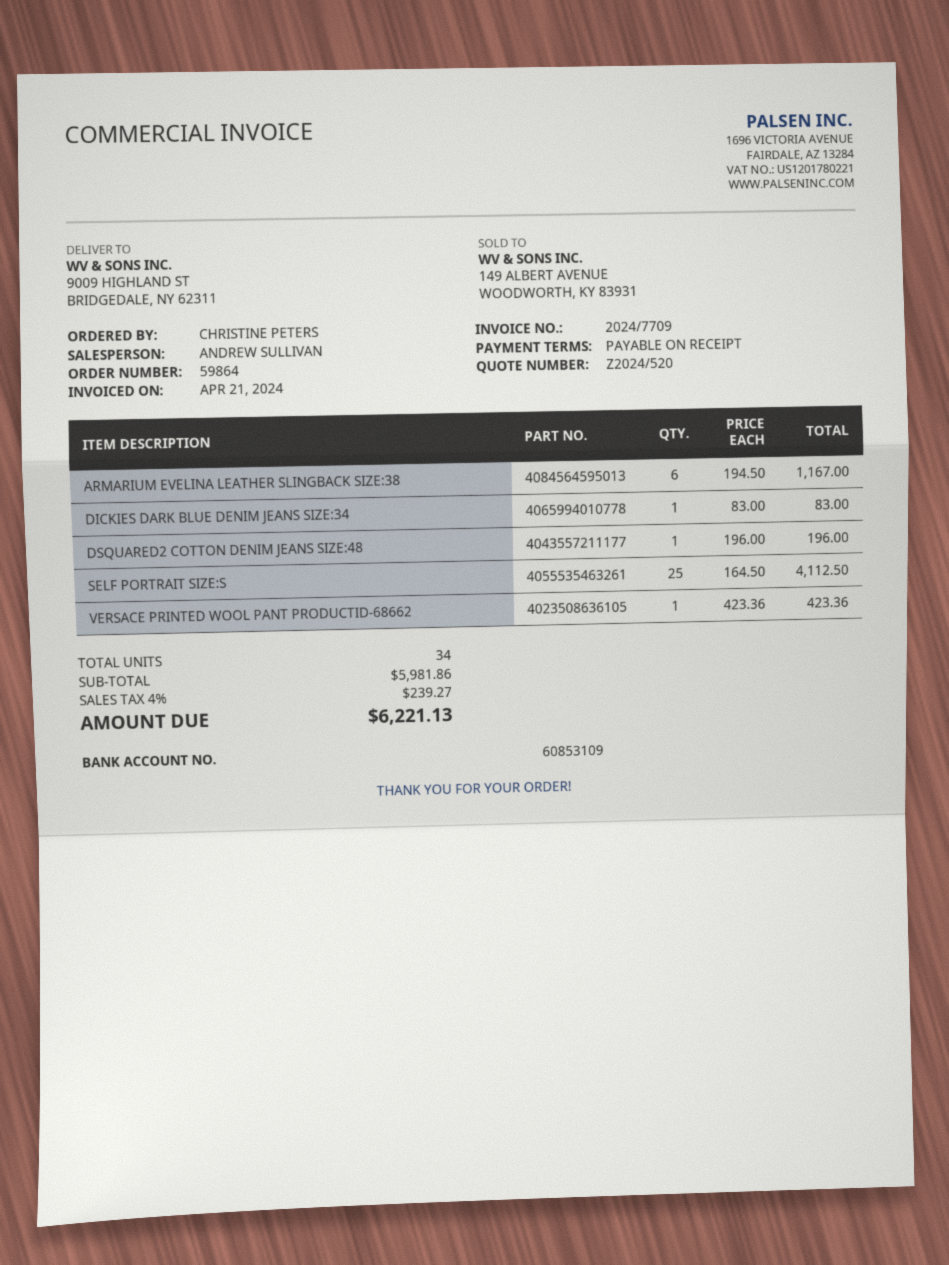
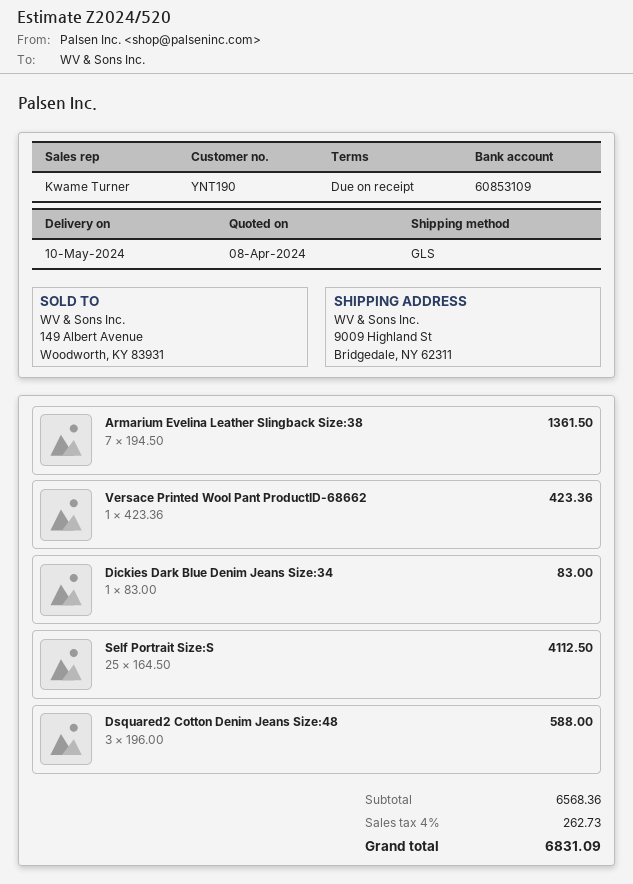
sales rep: ANDREW SULLIVAN -> Kwame Turner
ARMARIUM EVELINA LEATHER SLINGBACK SIZE:38: 6 x 194.50 = 1167.00 -> 7 x 194.50 = 1361.50
DSQUARED2 COTTON DENIM JEANS SIZE:48: 1 x 196.00 = 196.00 -> 3 x 196.00 = 588.00
subtotal: 5981.86 -> 6568.36
tax: 4% = 239.27 -> 4% = 262.73
total: 6221.13 -> 6831.09

